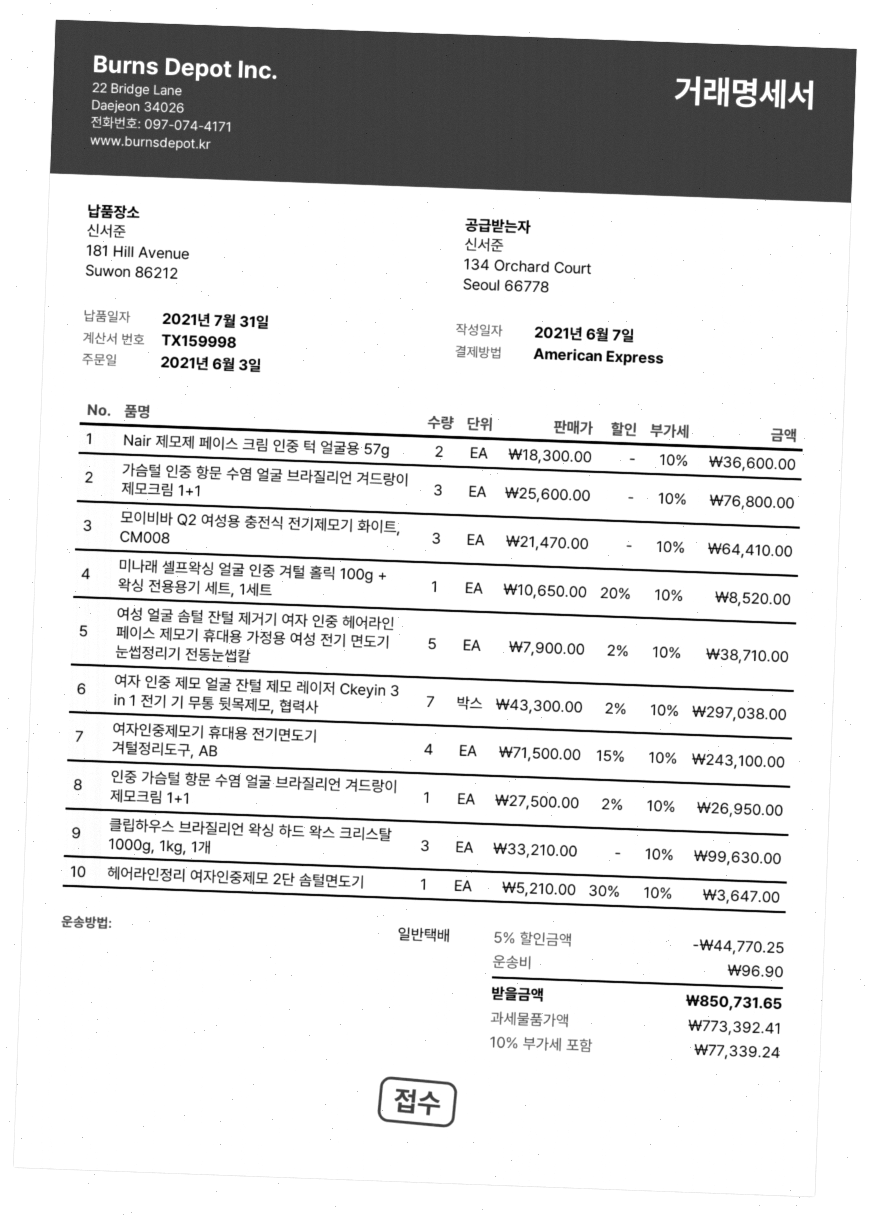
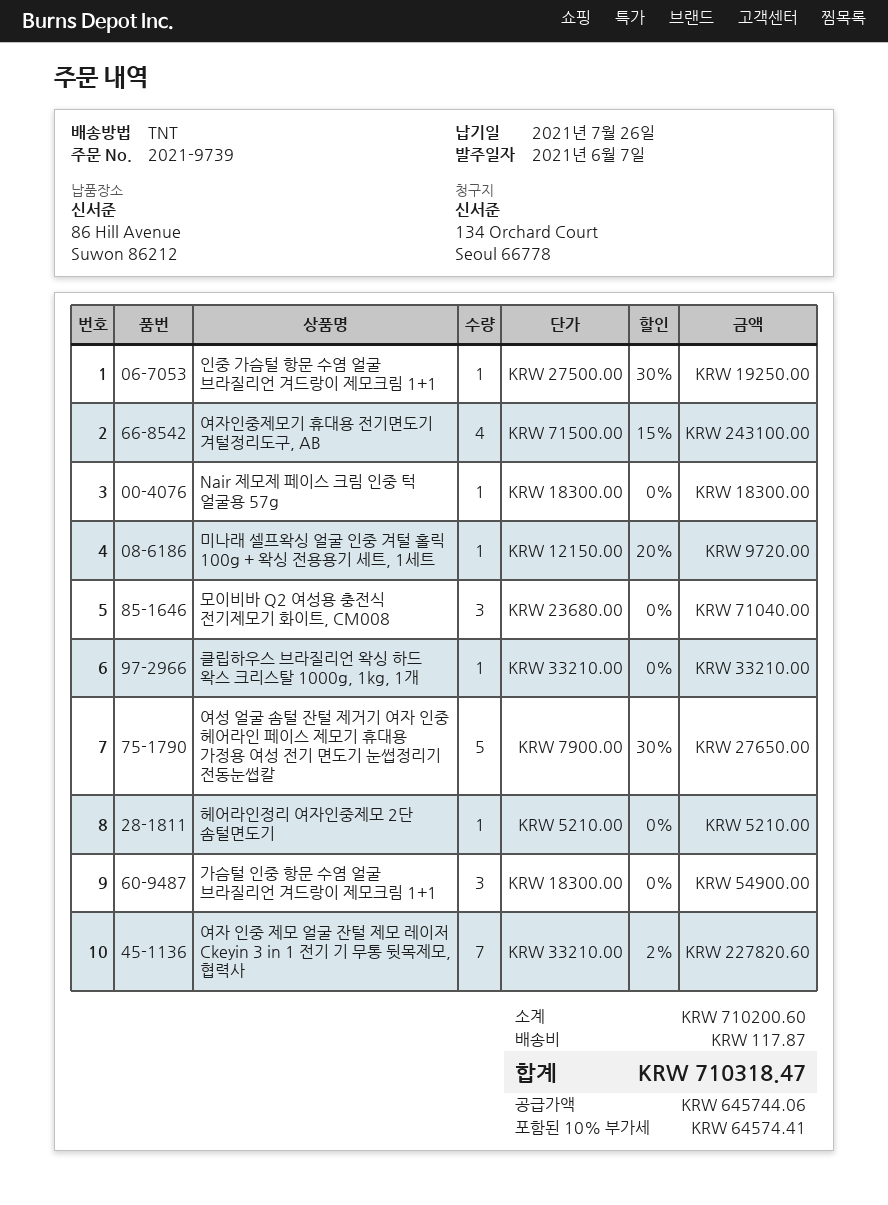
order date: 2021-06-03 -> 2021-06-07
delivery date: 2021-07-31 -> 2021-07-26
shipping method: standard -> TNT
ship to: 181 Hill Avenue, Suwon 86212 -> 86 Hill Avenue, Suwon 86212
Nair 제모제 페이스 크림 인중 턱 얼굴용 57g: 2 x 18300.00 = 36600.00 -> 1 x 18300.00 = 18300.00
가슴털 인중 항문 수염 얼굴 브라질리언 겨드랑이 제모크림 1+1: 3 x 25600.00 = 76800.00 -> 3 x 18300.00 = 54900.00
모이비바 Q2 여성용 충전식 전기제모기 화이트, CM008: 3 x 21470.00 = 64410.00 -> 3 x 23680.00 = 71040.00
미나래 셀프왁싱 얼굴 인중 겨털 홀릭 100g + 왁싱 전용용기 세트, 1세트: 1 x 10650.00 - 20% = 8520.00 -> 1 x 12150.00 - 20% = 9720.00
여성 얼굴 솜털 잔털 제거기 여자 인중 헤어라인 페이스 제모기 휴대용 가정용 여성 전기 면도기 눈썹정리기 전동눈썹칼: 5 x 7900.00 - 2% = 38710.00 -> 5 x 7900.00 - 30% = 27650.00
여자 인중 제모 얼굴 잔털 제모 레이저 Ckeyin 3 in 1 전기 기 무통 뒷목제모, 협력사: 7 x 43300.00 - 2% = 297038.00 -> 7 x 33210.00 - 2% = 227820.60
인중 가슴털 항문 수염 얼굴 브라질리언 겨드랑이 제모크림 1+1: 1 x 27500.00 - 2% = 26950.00 -> 1 x 27500.00 - 30% = 19250.00
클립하우스 브라질리언 왁싱 하드 왁스 크리스탈 1000g, 1kg, 1개: 3 x 33210.00 = 99630.00 -> 1 x 33210.00 = 33210.00
헤어라인정리 여자인중제모 2단 솜털면도기: 1 x 5210.00 - 30% = 3647.00 -> 1 x 5210.00 = 5210.00
discount: 5% = 44770.25 -> none
shipping: 96.90 -> 117.87
net: 773392.41 -> 645744.06
tax: 10% = 77339.24 -> 10% = 64574.41
total: 850731.65 -> 710318.47

